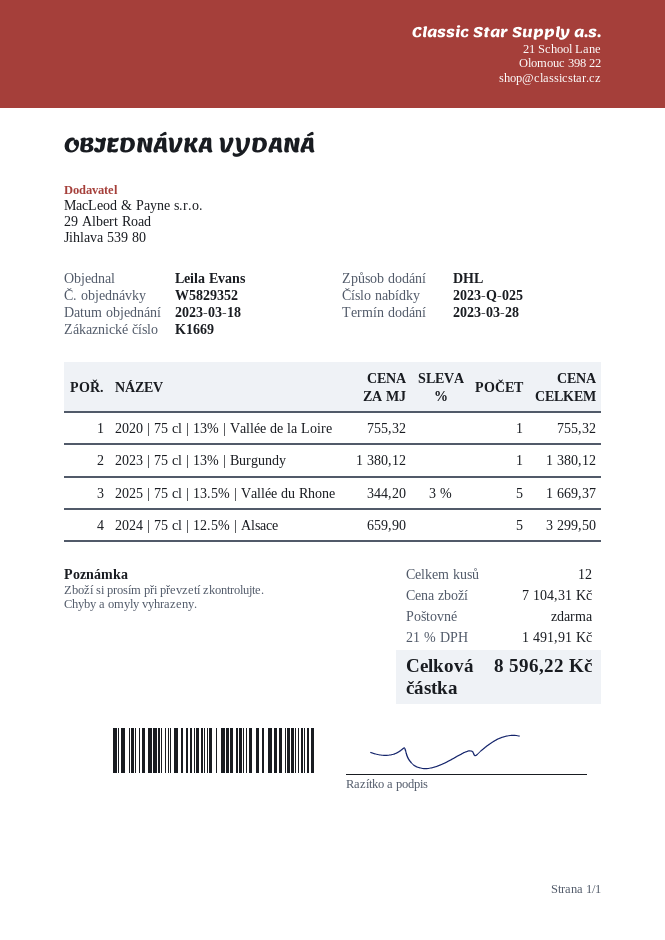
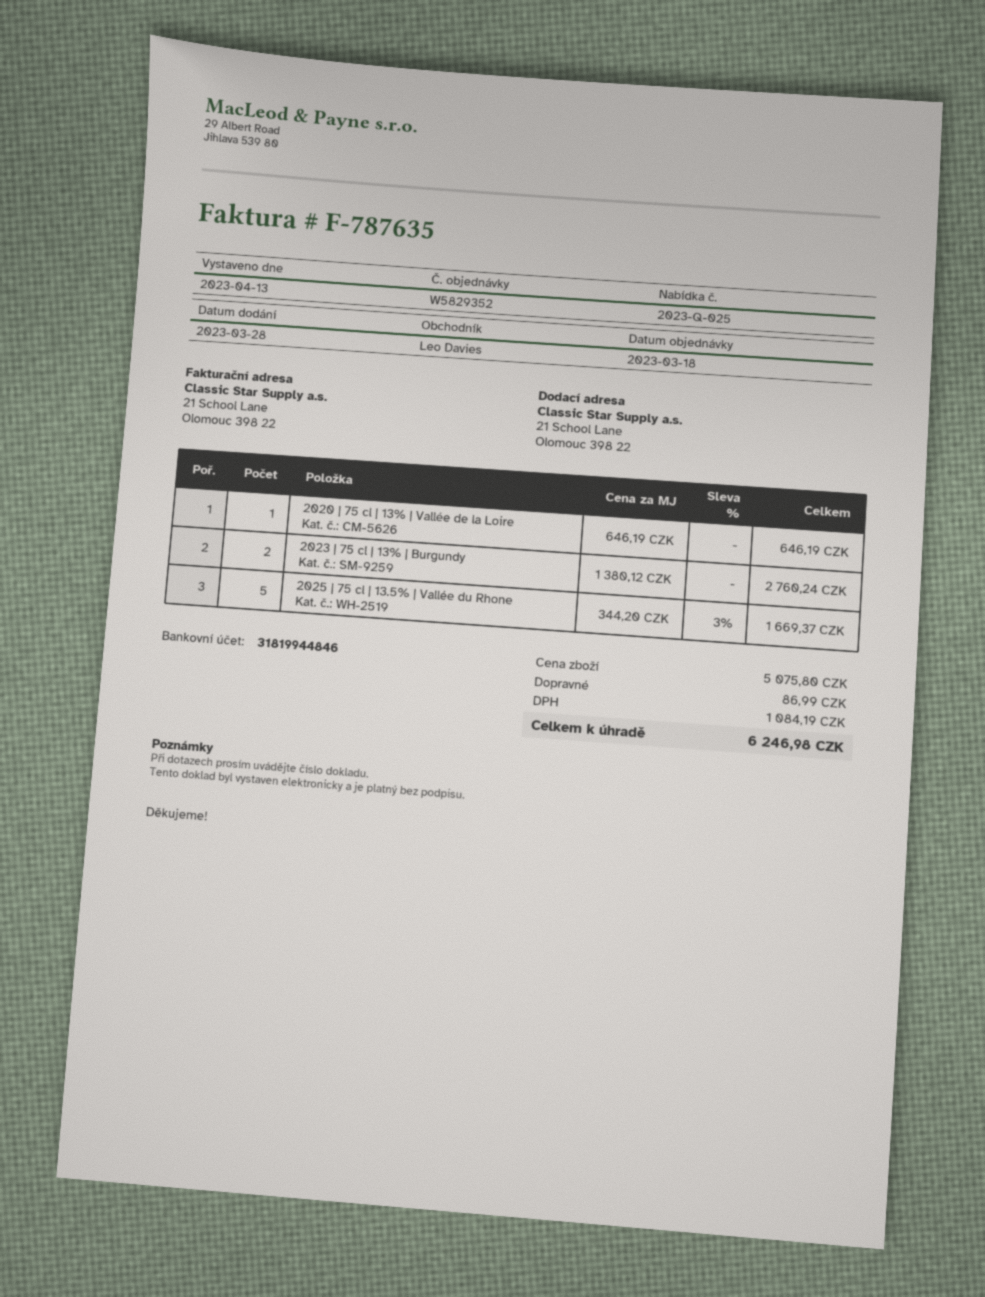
2020 | 75 cl | 13% | Vallée de la Loire: 1 x 755.32 = 755.32 -> 1 x 646.19 = 646.19
2023 | 75 cl | 13% | Burgundy: 1 x 1380.12 = 1380.12 -> 2 x 1380.12 = 2760.24
2024 | 75 cl | 12.5% | Alsace: 5 x 659.90 = 3299.50 -> none
subtotal: 7104.31 -> 5075.80
shipping: 0.00 -> 86.99
tax: 1491.91 -> 1084.19
total: 8596.22 -> 6246.98

